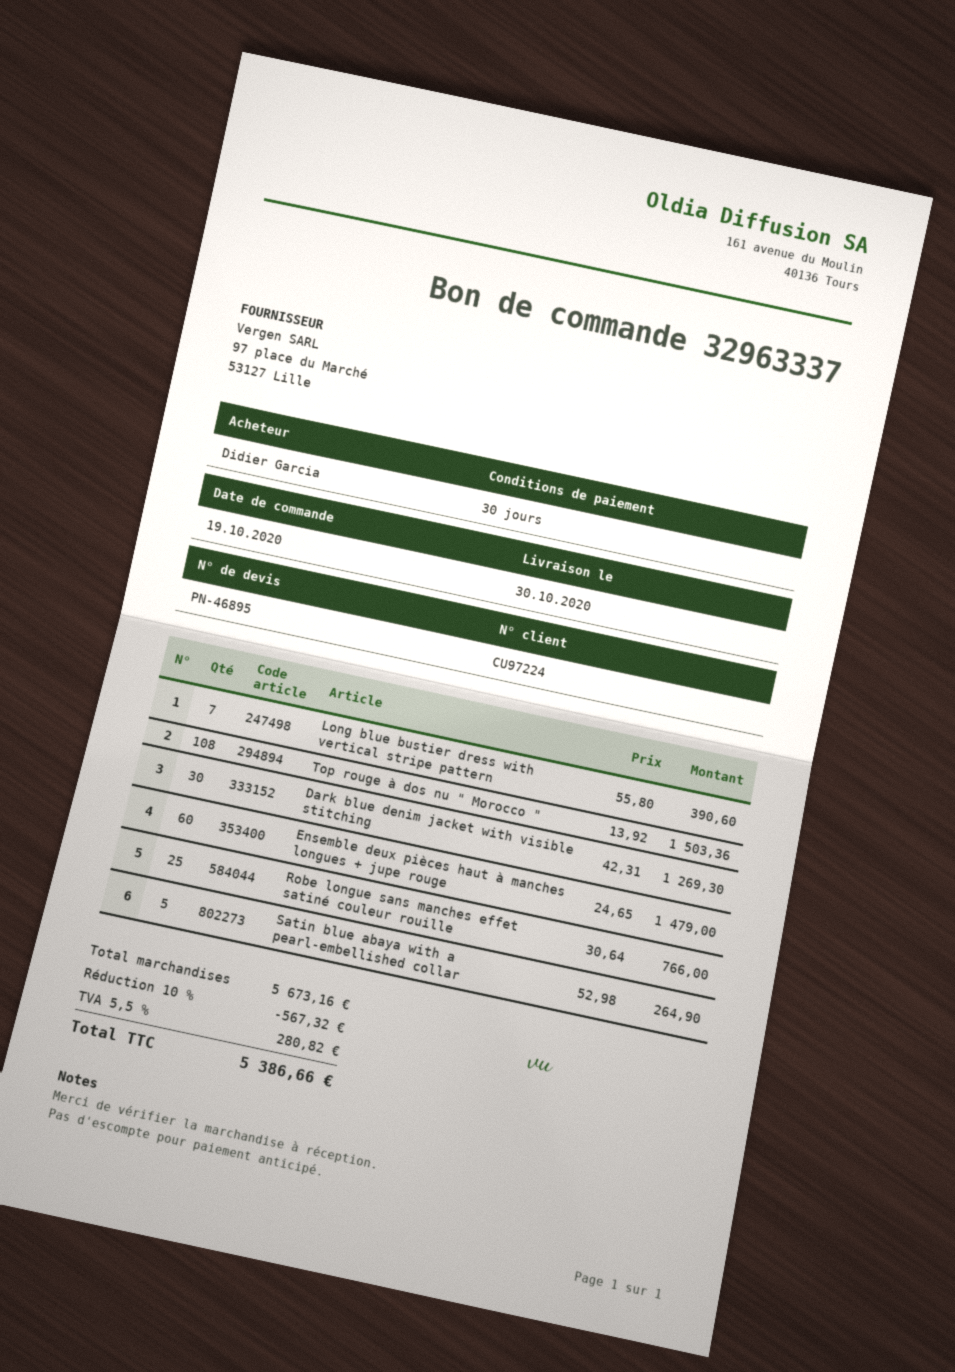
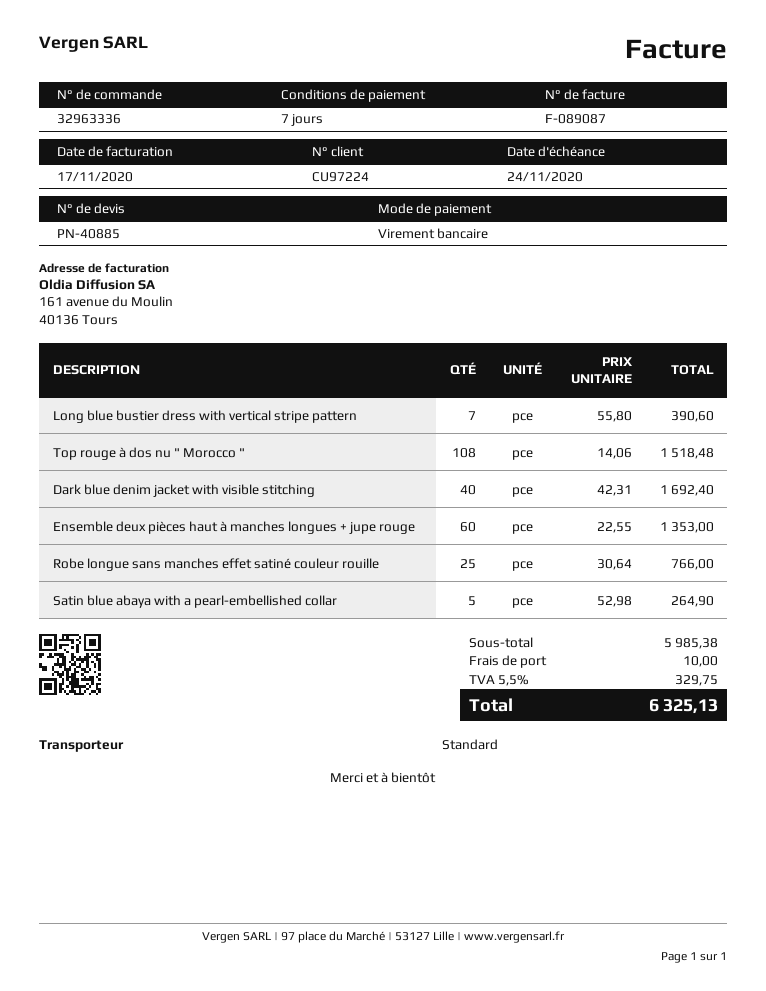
quote number: PN-46895 -> PN-40885
order number: 32963337 -> 32963336
payment terms: 30 days -> 7 days
Top rouge à dos nu " Morocco ": 108 x 13.92 = 1503.36 -> 108 x 14.06 = 1518.48
Dark blue denim jacket with visible stitching: 30 x 42.31 = 1269.30 -> 40 x 42.31 = 1692.40
Ensemble deux pièces haut à manches longues + jupe rouge: 60 x 24.65 = 1479.00 -> 60 x 22.55 = 1353.00
subtotal: 5673.16 -> 5985.38
discount: 10% = 567.32 -> none
shipping: none -> 10.00
tax: 5.5% = 280.82 -> 5.5% = 329.75
total: 5386.66 -> 6325.13

